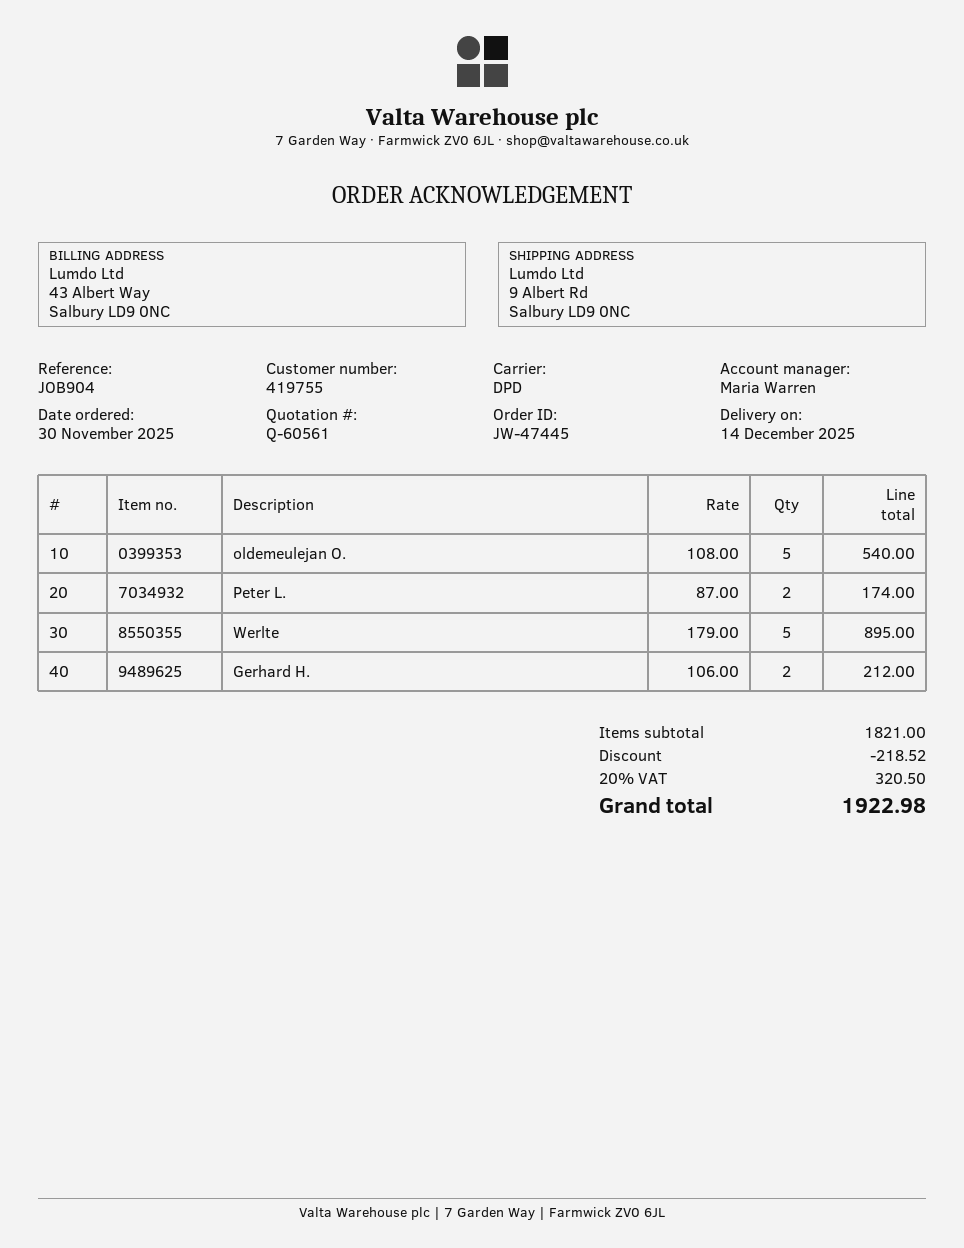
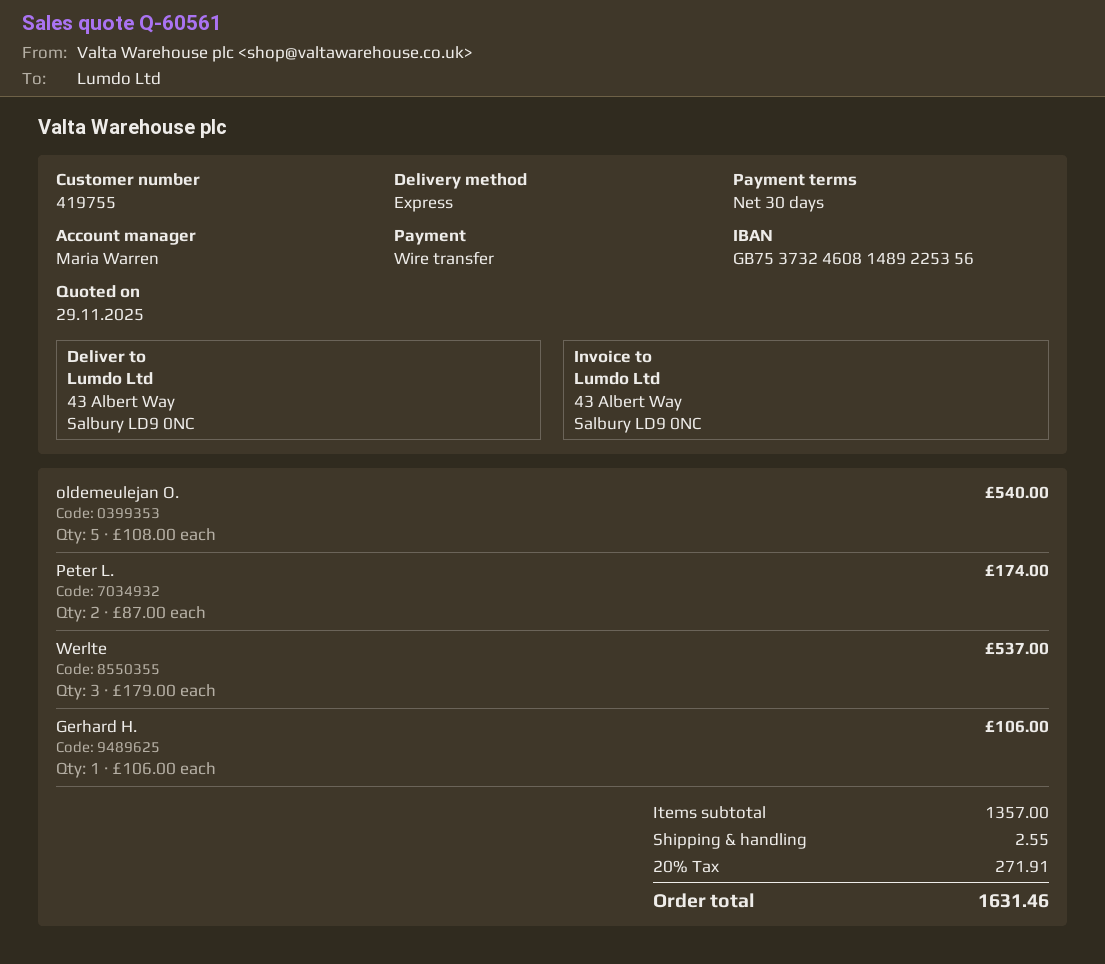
shipping method: DPD -> express
ship to: 9 Albert Rd, Salbury LD9 0NC -> 43 Albert Way, Salbury LD9 0NC
Werlte: 5 x 179.00 = 895.00 -> 3 x 179.00 = 537.00
Gerhard H.: 2 x 106.00 = 212.00 -> 1 x 106.00 = 106.00
subtotal: 1821.00 -> 1357.00
discount: 218.52 -> none
shipping: none -> 2.55
tax: 20% = 320.50 -> 20% = 271.91
total: 1922.98 -> 1631.46

